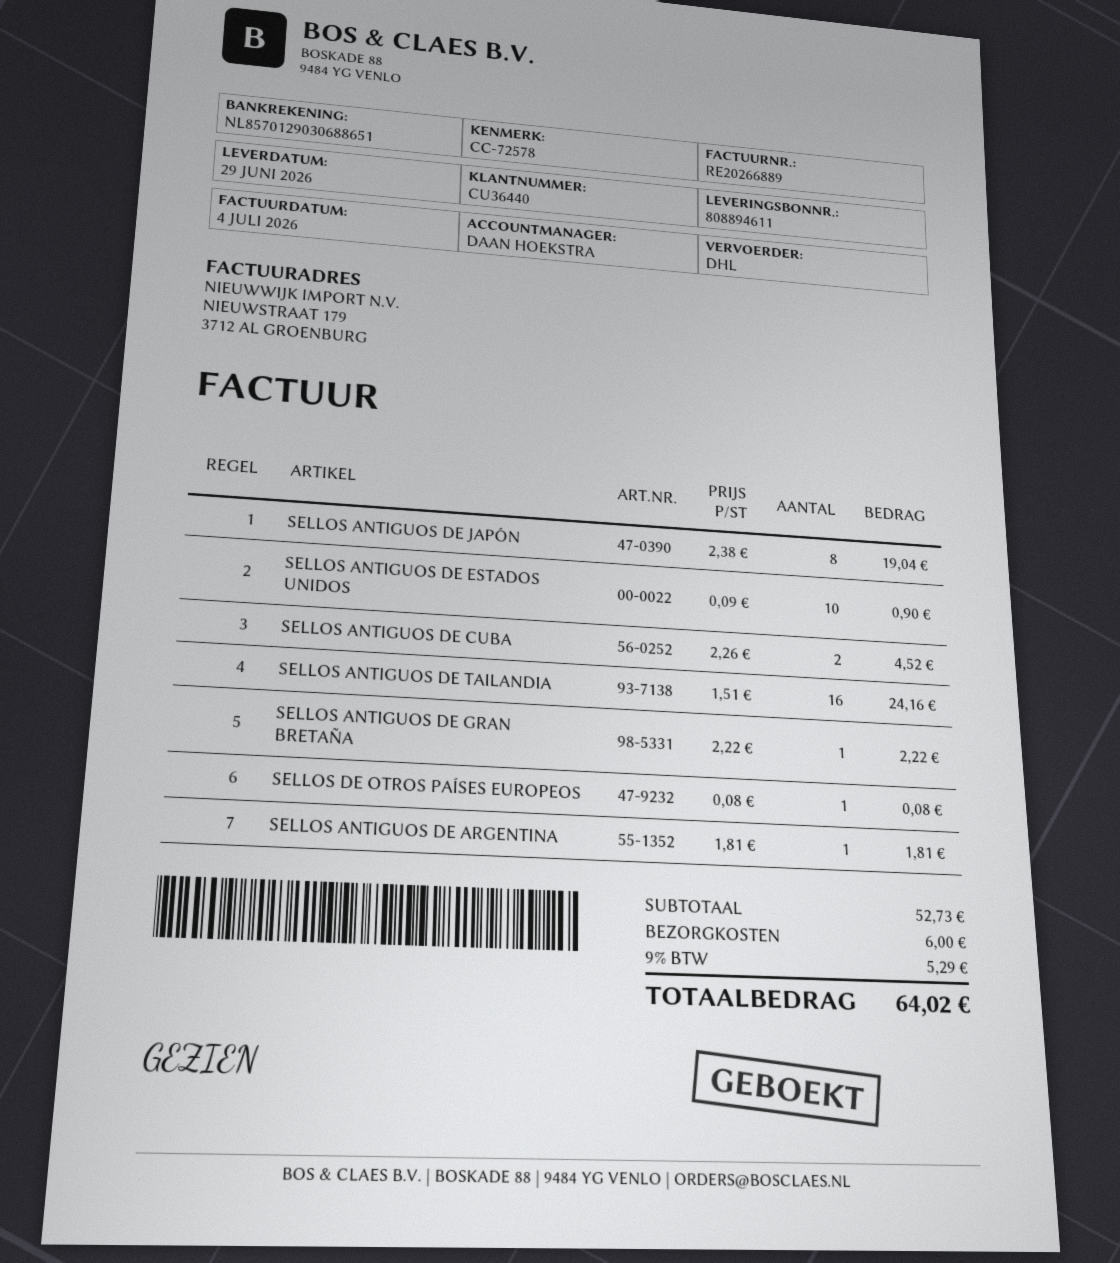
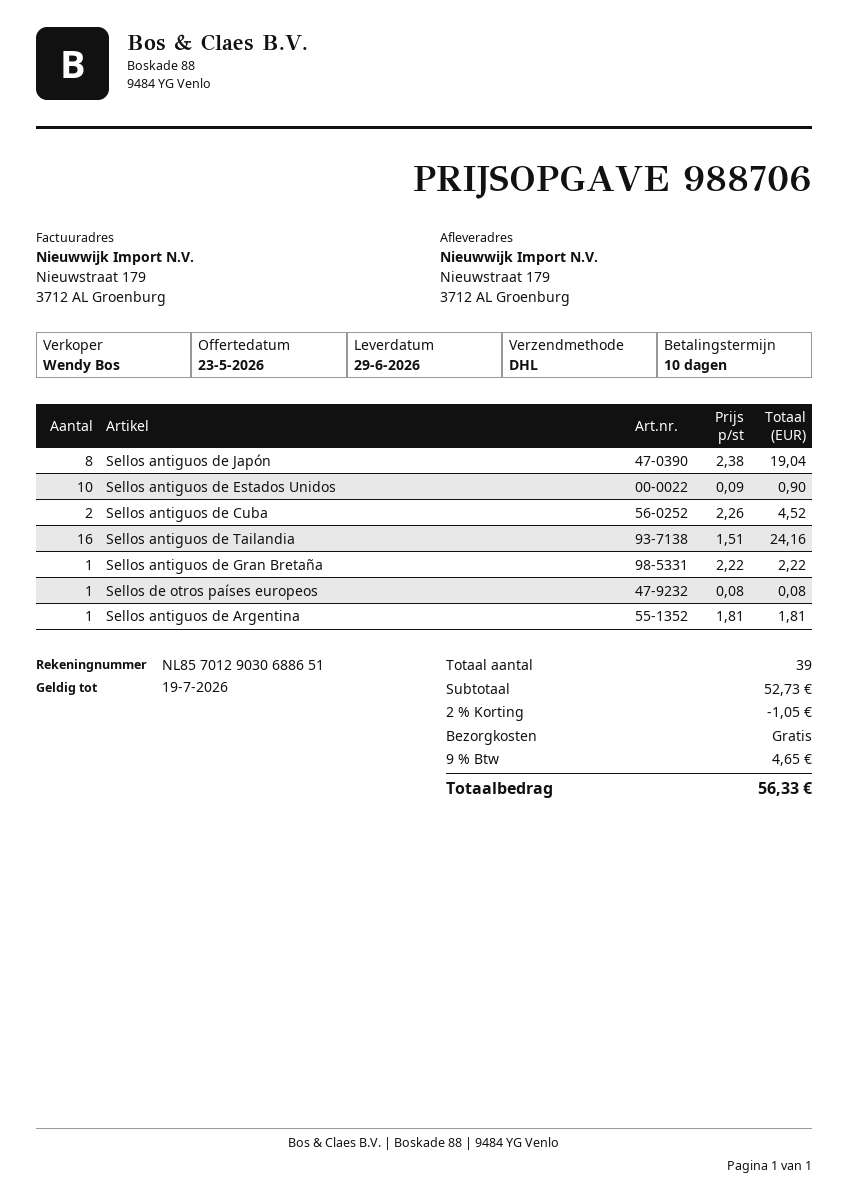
sales rep: DAAN HOEKSTRA -> Wendy Bos
discount: none -> 2% = 1.05
shipping: 6.00 -> 0.00
tax: 9% = 5.29 -> 9% = 4.65
total: 64.02 -> 56.33

